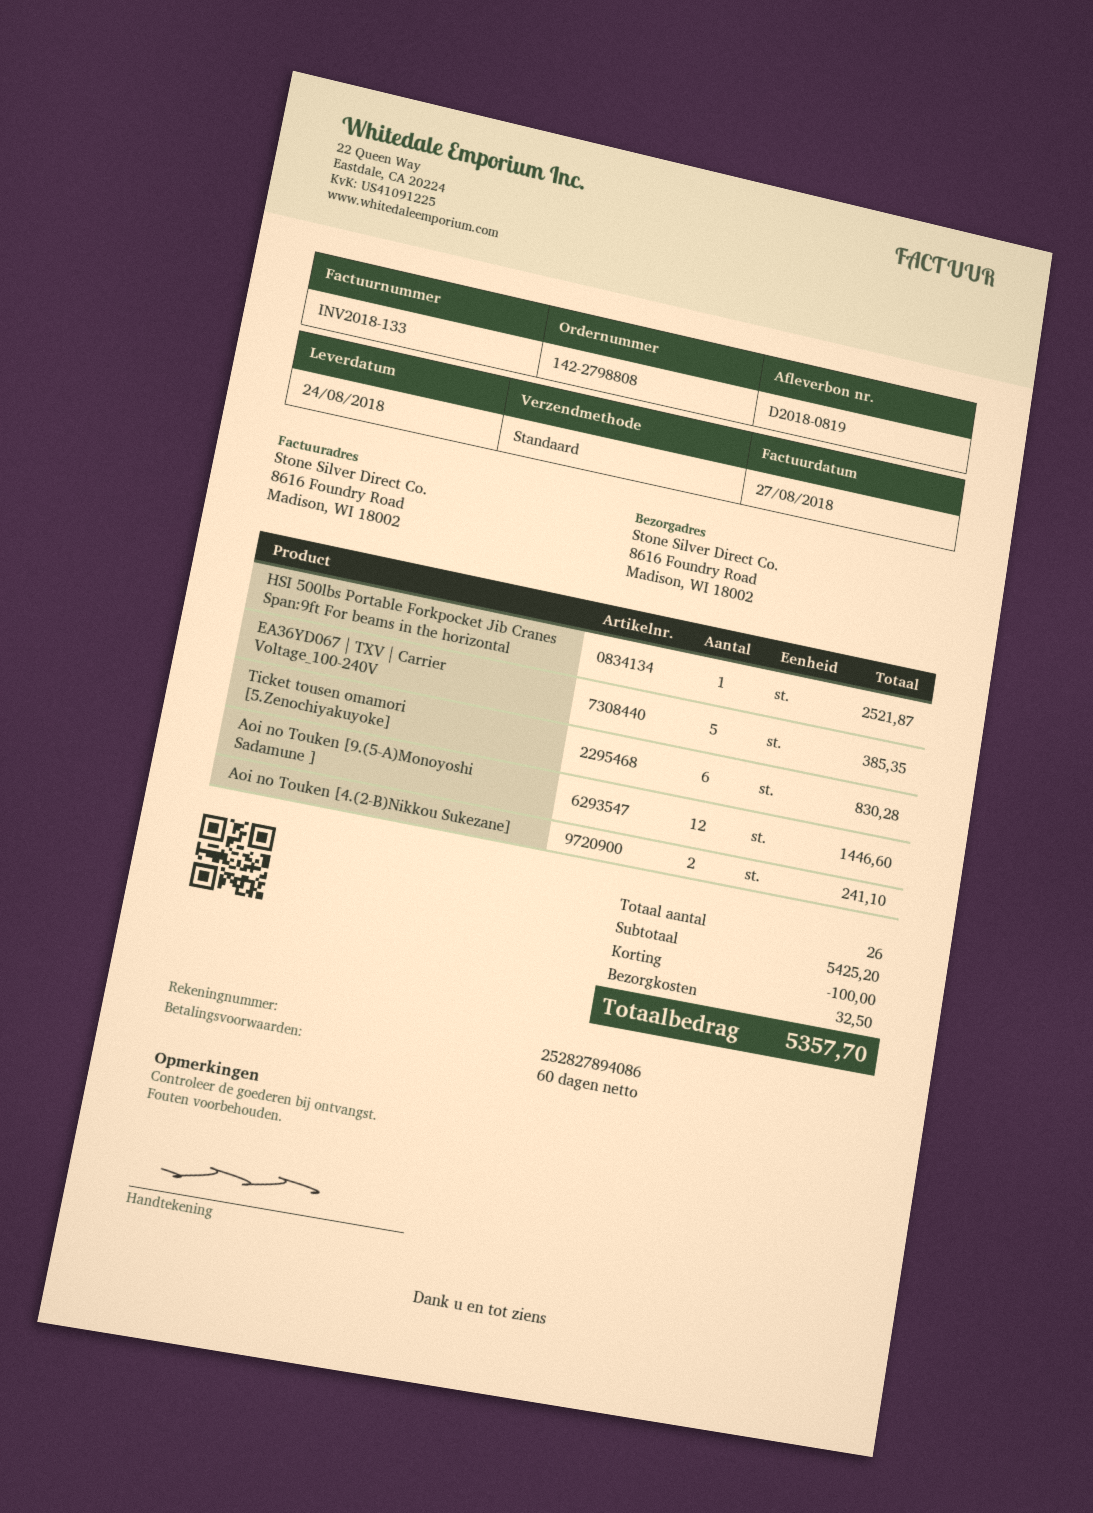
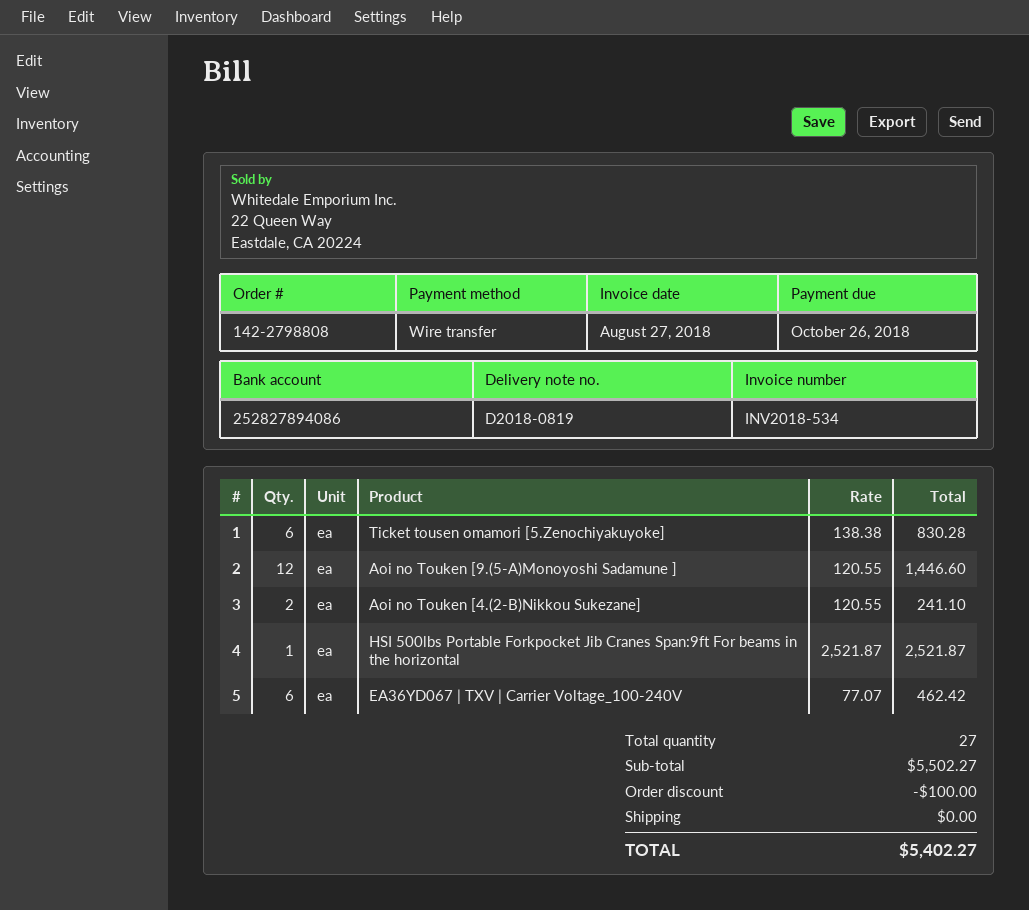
invoice number: INV2018-133 -> INV2018-534
EA36YD067 | TXV | Carrier Voltage_100-240V: 5 for 385.35 -> 6 for 462.42
total quantity: 26 -> 27
subtotal: 5425.20 -> 5502.27
shipping: 32.50 -> 0.00
total: 5357.70 -> 5402.27

